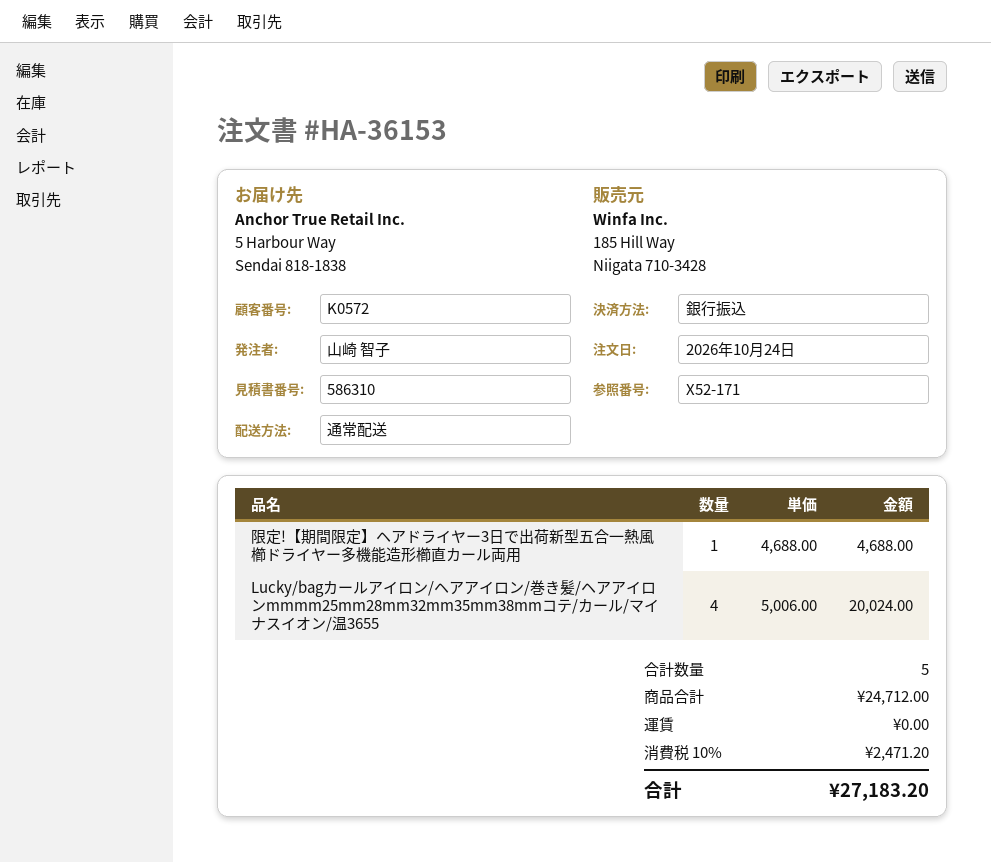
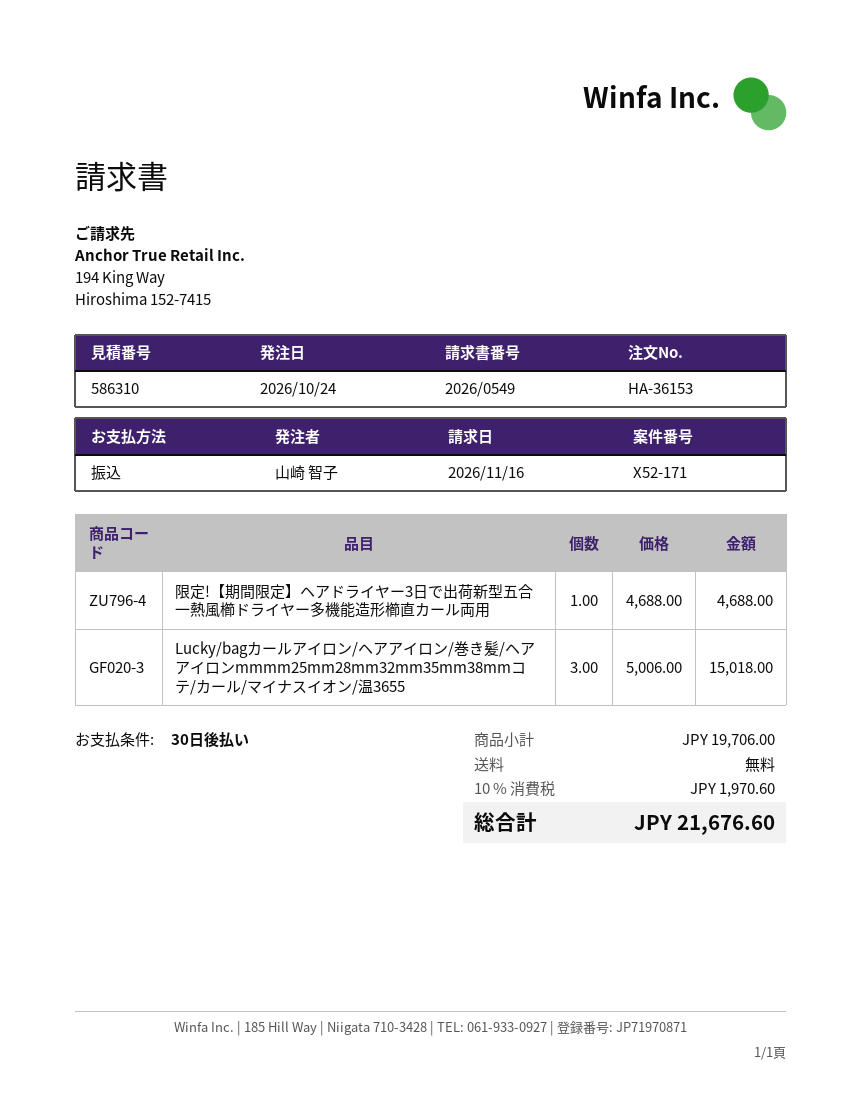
Lucky/bagカールアイロン/ヘアアイロン/巻き髪/ヘアアイロンmmmm25mm28mm32mm35mm38mmコテ/カール/マイナスイオン/温3655: 4 x 5006.00 = 20024.00 -> 3 x 5006.00 = 15018.00
subtotal: 24712.00 -> 19706.00
tax: 10% = 2471.20 -> 10% = 1970.60
total: 27183.20 -> 21676.60

